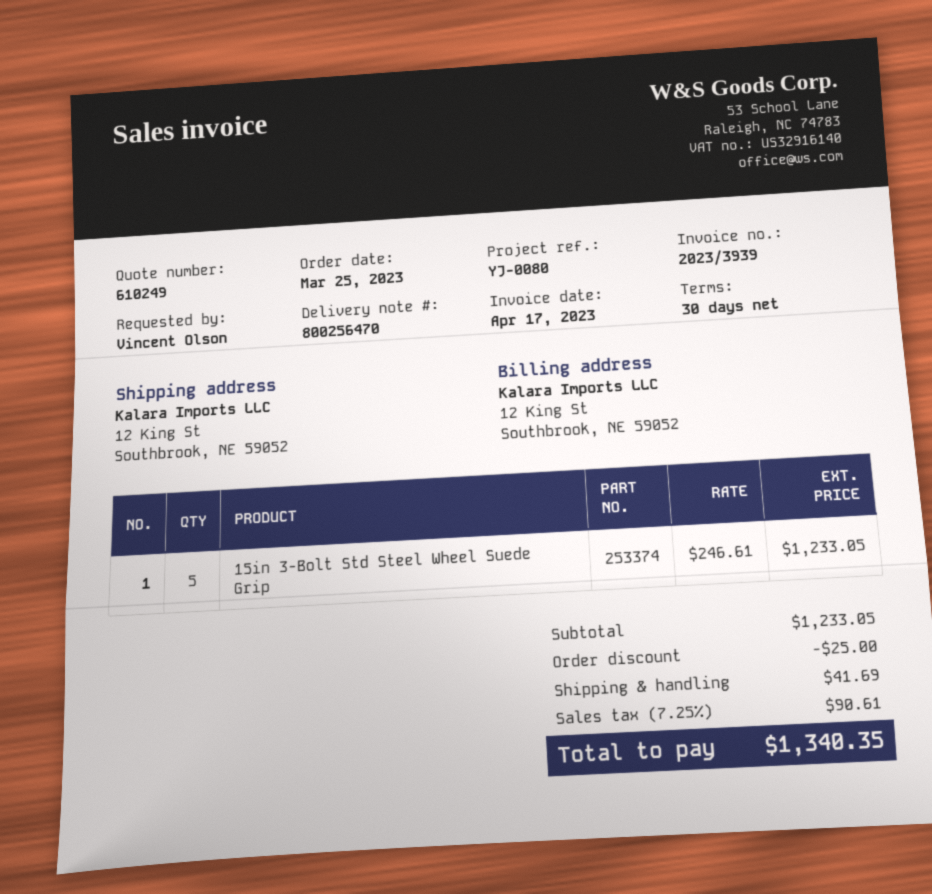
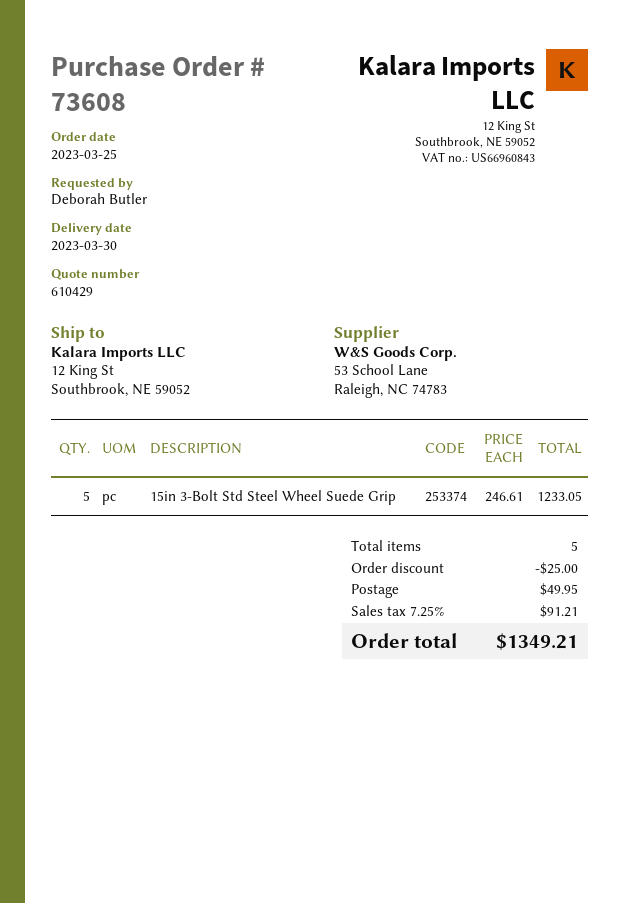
quote number: 610249 -> 610429
ordered by: Vincent Olson -> Deborah Butler
shipping: 41.69 -> 49.95
tax: 7.25% = 90.61 -> 7.25% = 91.21
total: 1340.35 -> 1349.21

